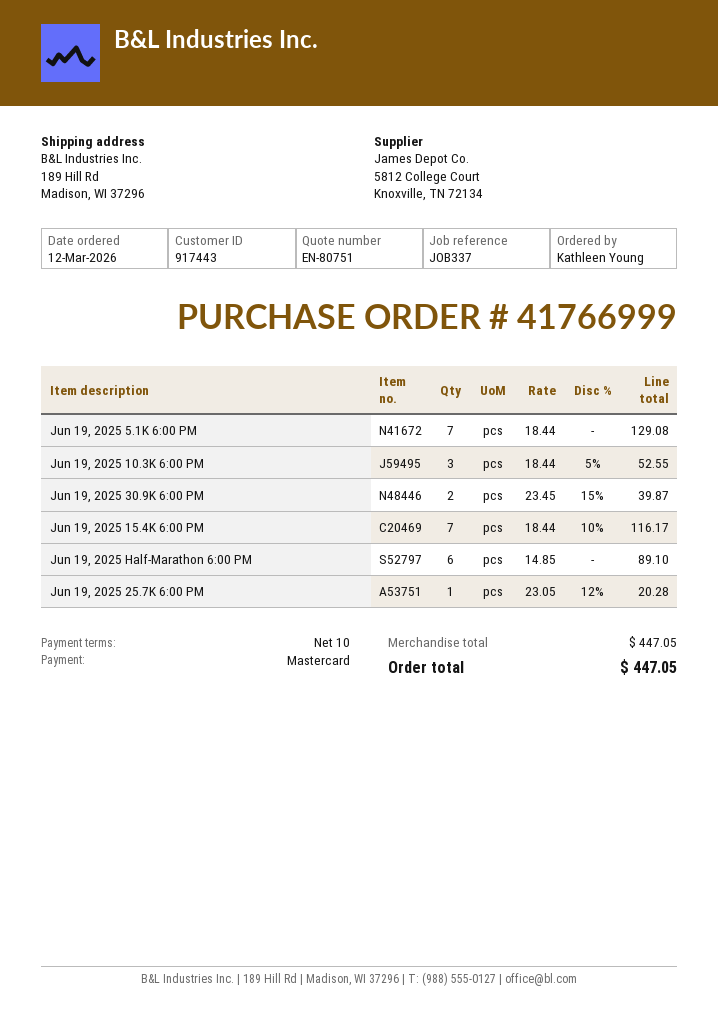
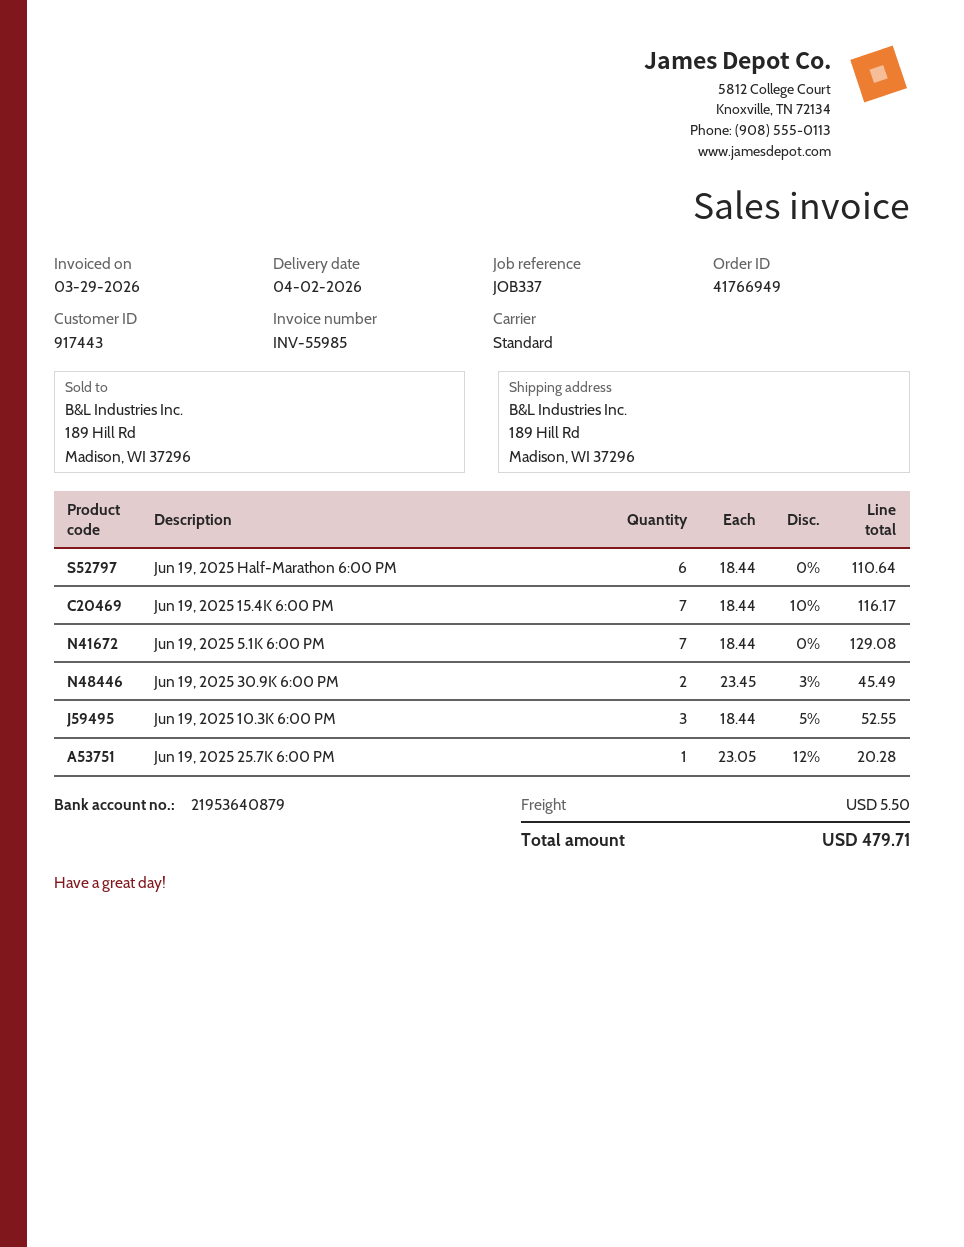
order number: 41766999 -> 41766949
Jun 19, 2025 30.9K 6:00 PM: 2 x 23.45 - 15% = 39.87 -> 2 x 23.45 - 3% = 45.49
Jun 19, 2025 Half-Marathon 6:00 PM: 6 x 14.85 = 89.10 -> 6 x 18.44 = 110.64
shipping: none -> 5.50
total: 447.05 -> 479.71

